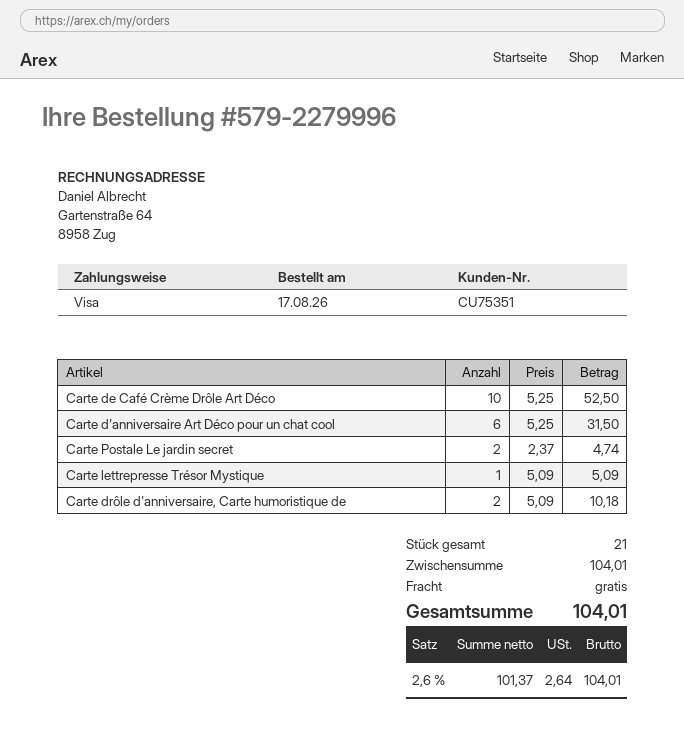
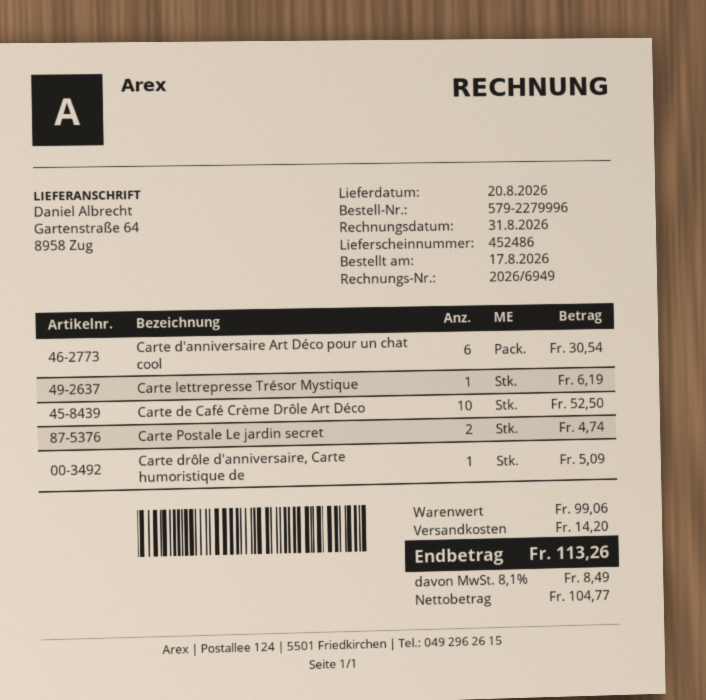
Carte d'anniversaire Art Déco pour un chat cool: 6 for 31.50 -> 6 for 30.54
Carte lettrepresse Trésor Mystique: 1 for 5.09 -> 1 for 6.19
Carte drôle d'anniversaire, Carte humoristique de: 2 for 10.18 -> 1 for 5.09
subtotal: 104.01 -> 99.06
shipping: 0.00 -> 14.20
net: 101.37 -> 104.77
tax: 2.6% = 2.64 -> 8.1% = 8.49
total: 104.01 -> 113.26

